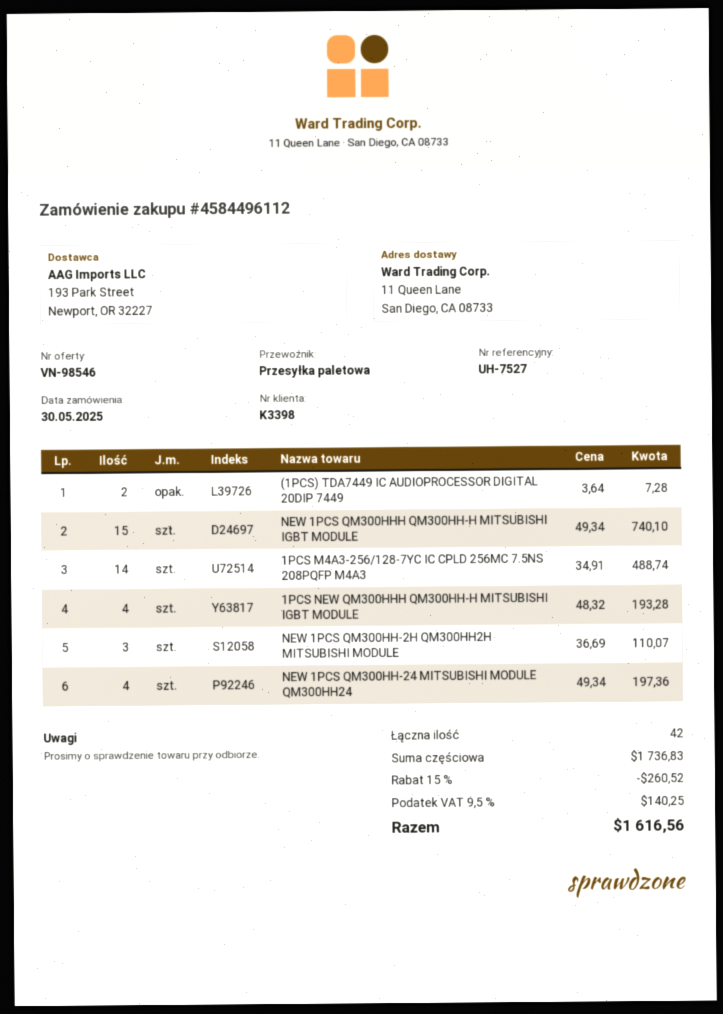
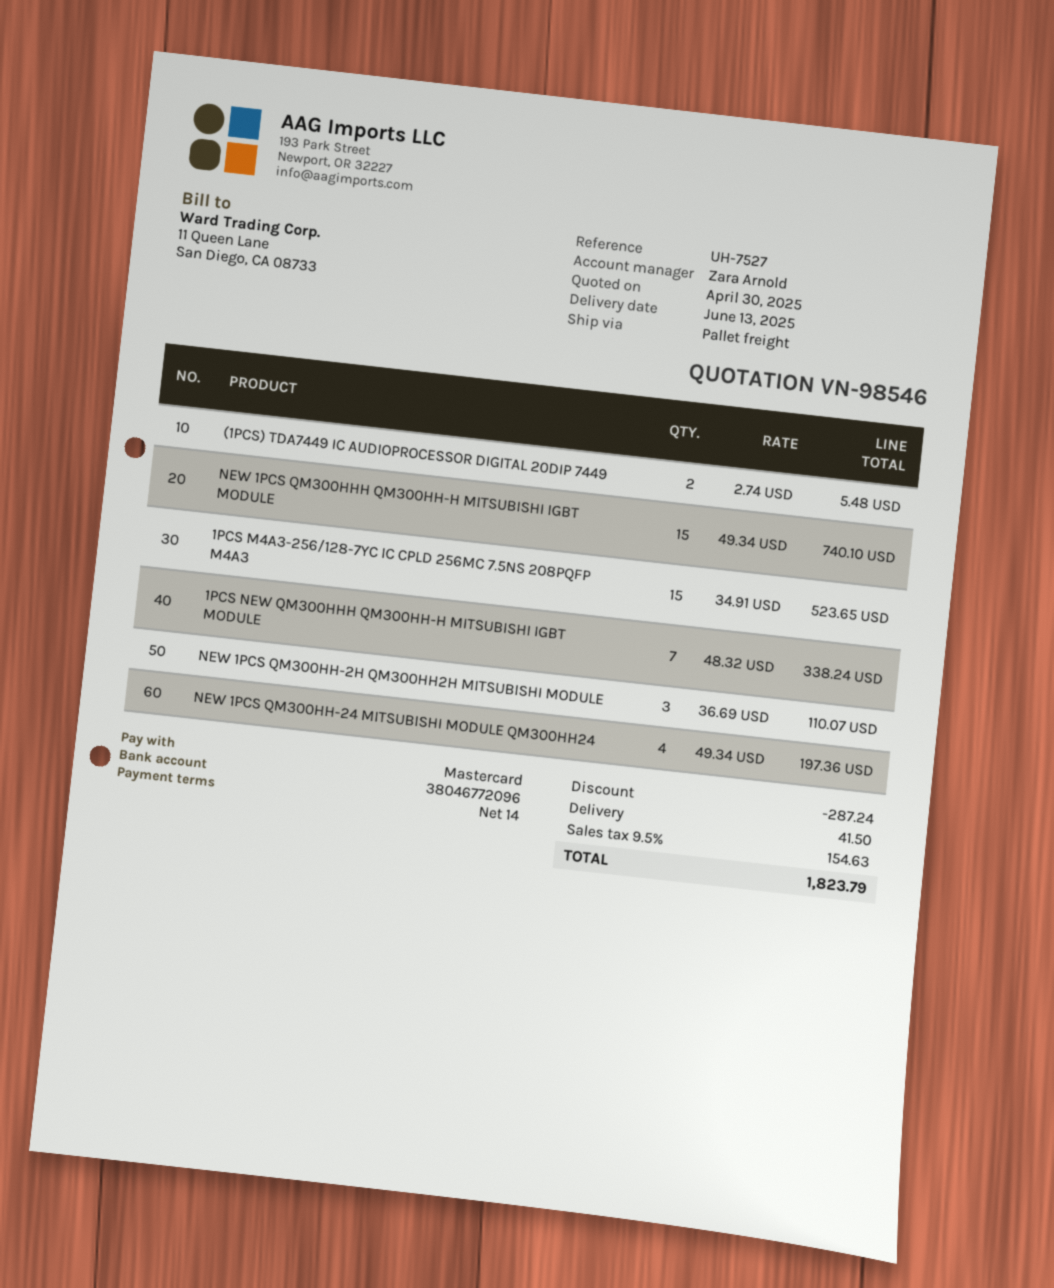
(1PCS) TDA7449 IC AUDIOPROCESSOR DIGITAL 20DIP 7449: 2 x 3.64 = 7.28 -> 2 x 2.74 = 5.48
1PCS M4A3-256/128-7YC IC CPLD 256MC 7.5NS 208PQFP M4A3: 14 x 34.91 = 488.74 -> 15 x 34.91 = 523.65
1PCS NEW QM300HHH QM300HH-H MITSUBISHI IGBT MODULE: 4 x 48.32 = 193.28 -> 7 x 48.32 = 338.24
discount: 260.52 -> 287.24
shipping: none -> 41.50
tax: 9.5% = 140.25 -> 9.5% = 154.63
total: 1616.56 -> 1823.79

